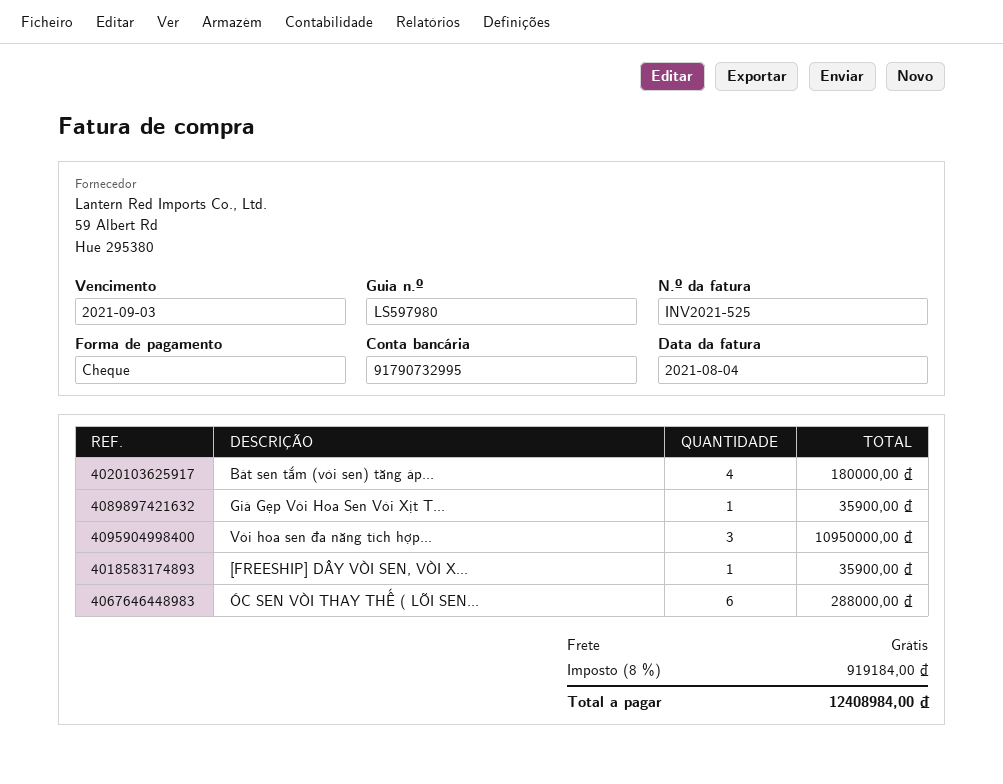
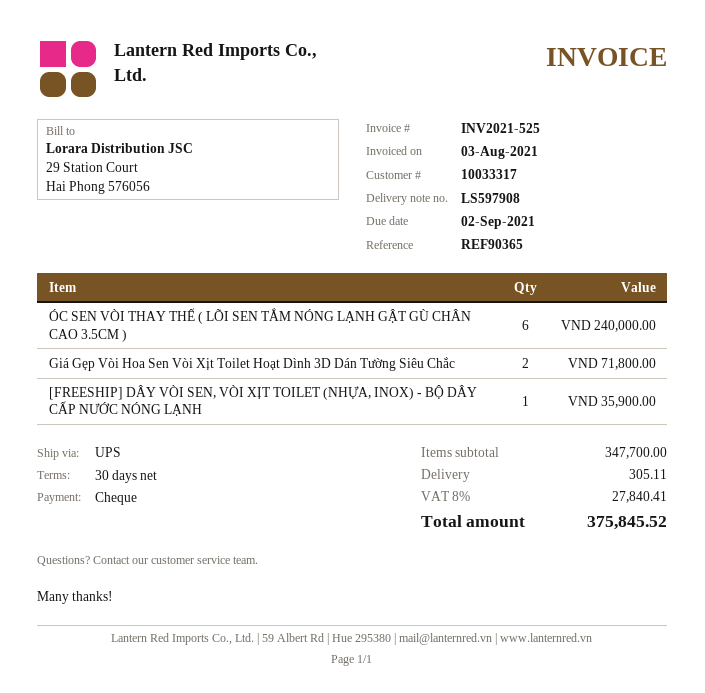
delivery note number: LS597980 -> LS597908
invoice date: 2021-08-04 -> 2021-08-03
due date: 2021-09-03 -> 2021-09-02
Bát sen tắm (vòi sen) tăng áp...: 4 for 180000.00 -> none
Giá Gẹp Vòi Hoa Sen Vòi Xịt T...: 1 for 35900.00 -> 2 for 71800.00
Vòi hoa sen đa năng tích hợp...: 3 for 10950000.00 -> none
ÓC SEN VÒI THAY THẾ ( LÕI SEN...: 6 for 288000.00 -> 6 for 240000.00
shipping: 0.00 -> 305.11
tax: 8% = 919184.00 -> 8% = 27840.41
total: 12408984.00 -> 375845.52

